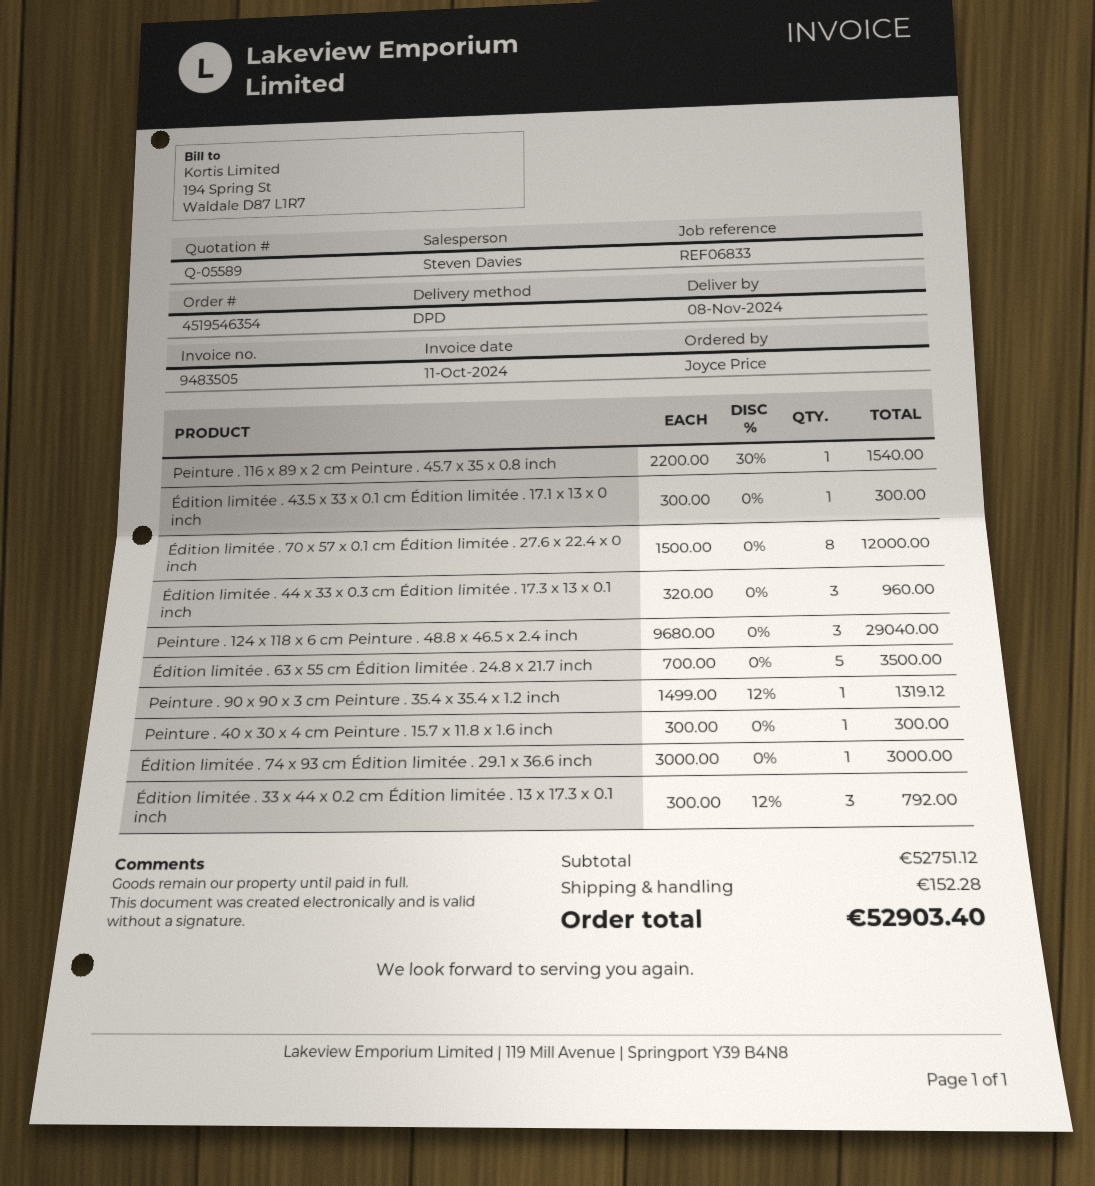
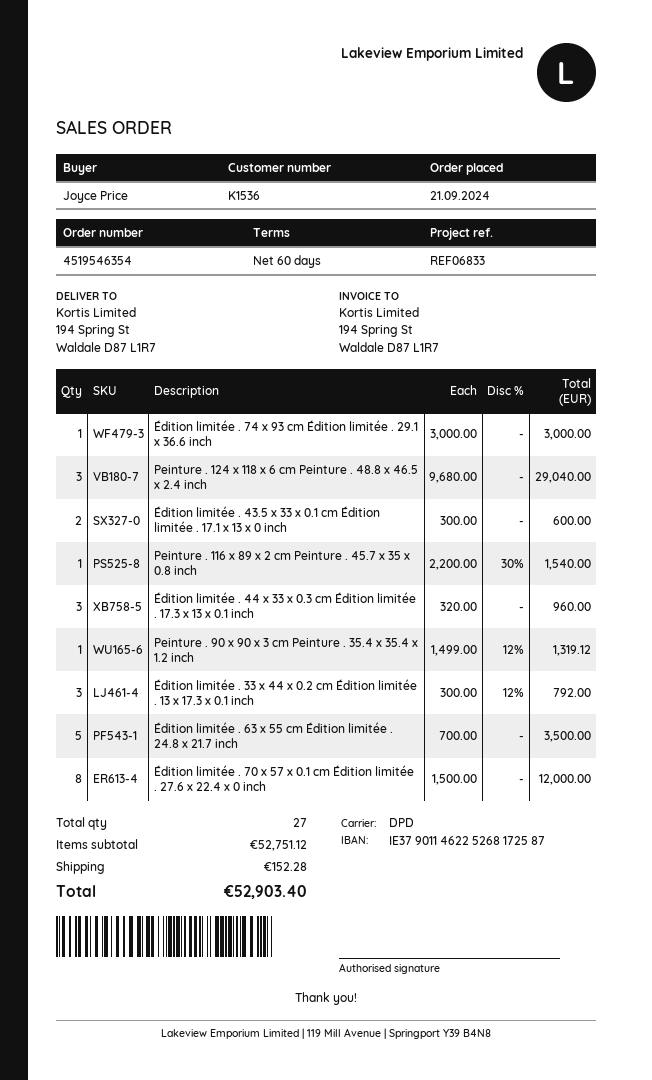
Édition limitée . 43.5 x 33 x 0.1 cm Édition limitée . 17.1 x 13 x 0 inch: 1 x 300.00 = 300.00 -> 2 x 300.00 = 600.00
Peinture . 40 x 30 x 4 cm Peinture . 15.7 x 11.8 x 1.6 inch: 1 x 300.00 = 300.00 -> none

